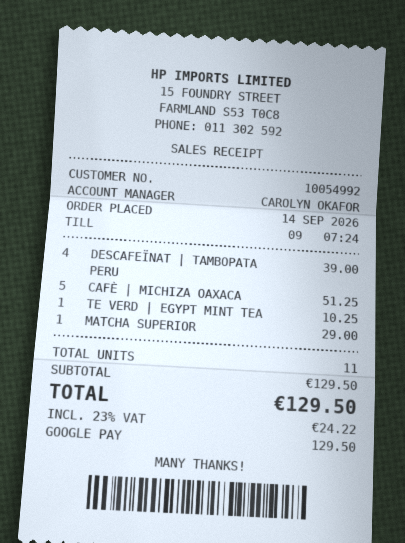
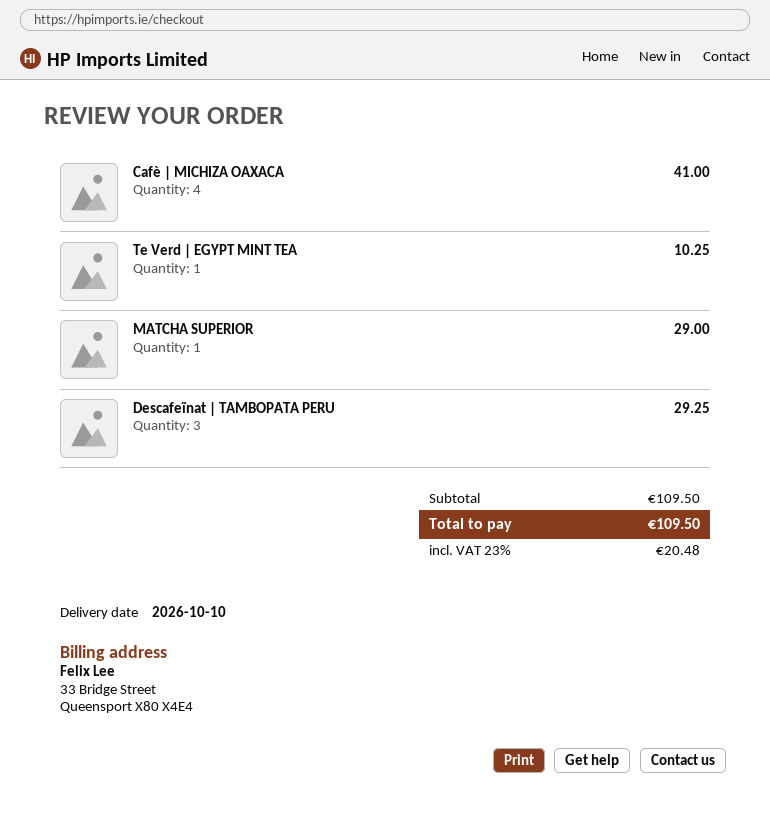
DESCAFEÏNAT | TAMBOPATA PERU: 4 for 39.00 -> 3 for 29.25
CAFÈ | MICHIZA OAXACA: 5 for 51.25 -> 4 for 41.00
subtotal: 129.50 -> 109.50
tax: 23% = 24.22 -> 23% = 20.48
total: 129.50 -> 109.50

